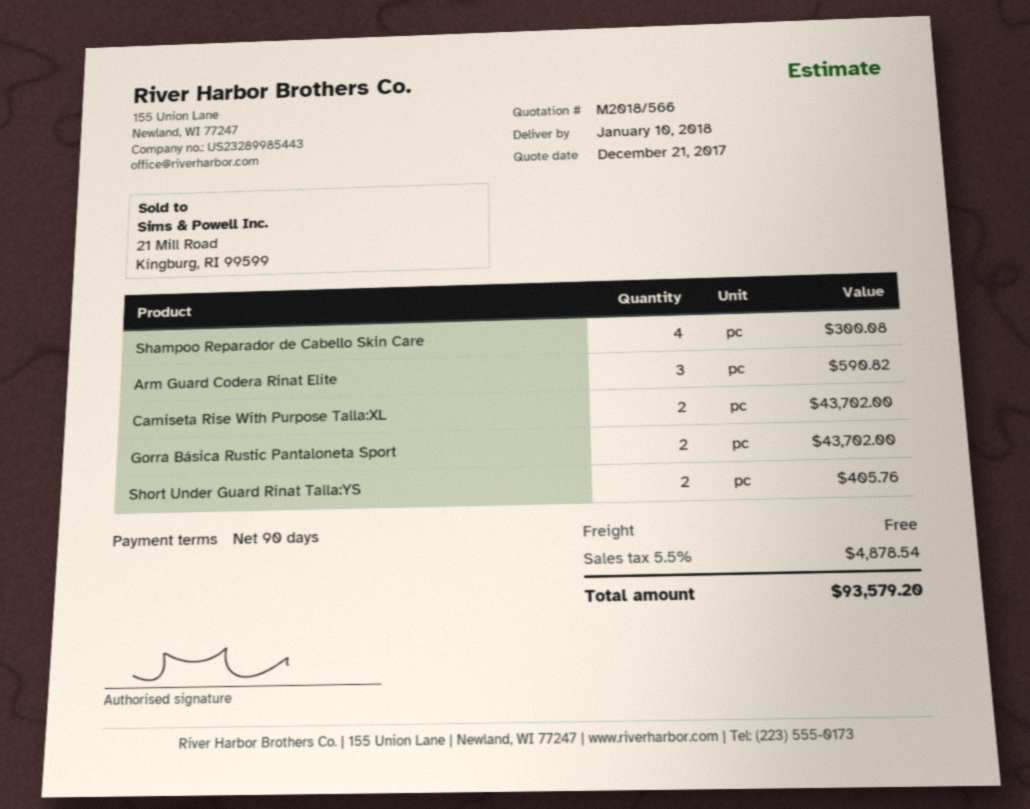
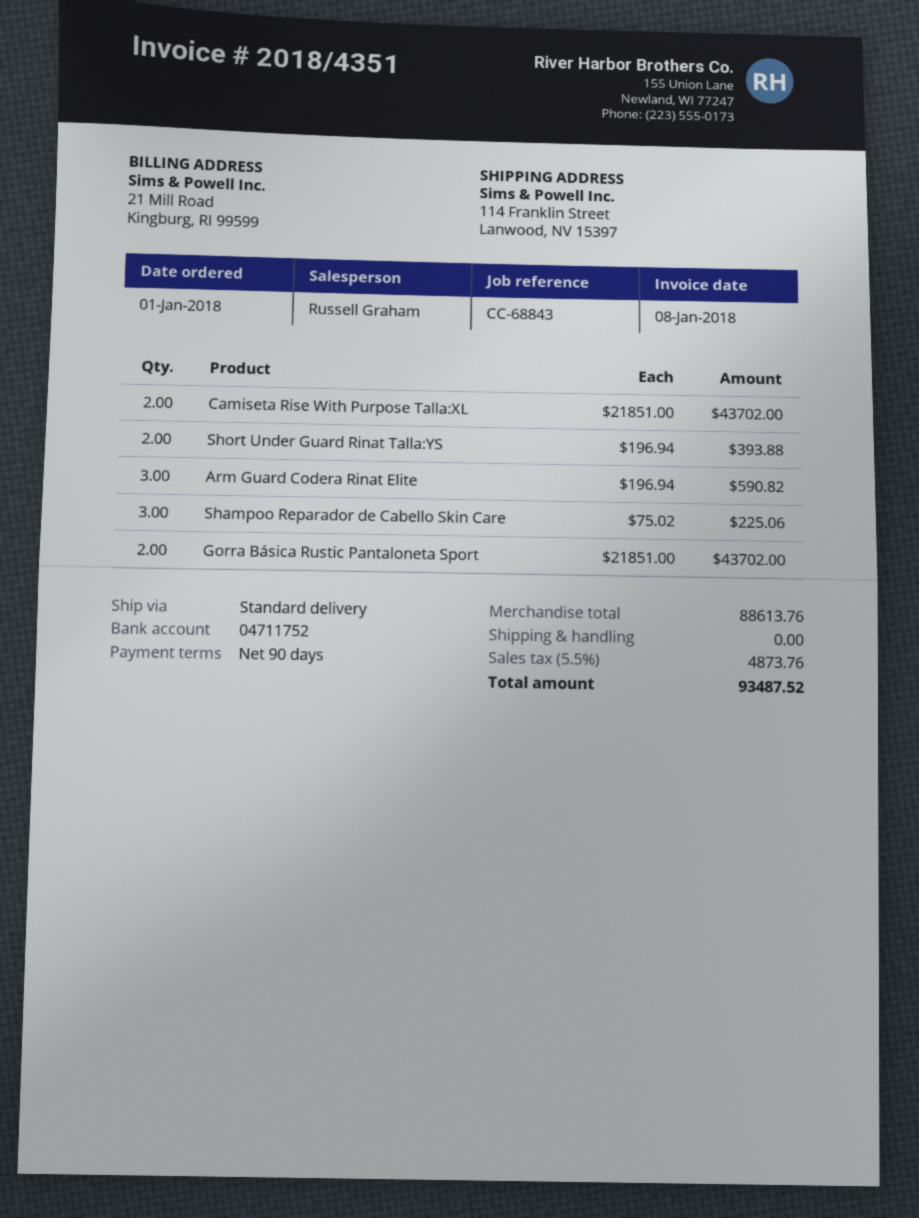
Shampoo Reparador de Cabello Skin Care: 4 for 300.08 -> 3 for 225.06
Short Under Guard Rinat Talla:YS: 2 for 405.76 -> 2 for 393.88
tax: 5.5% = 4878.54 -> 5.5% = 4873.76
total: 93579.20 -> 93487.52

